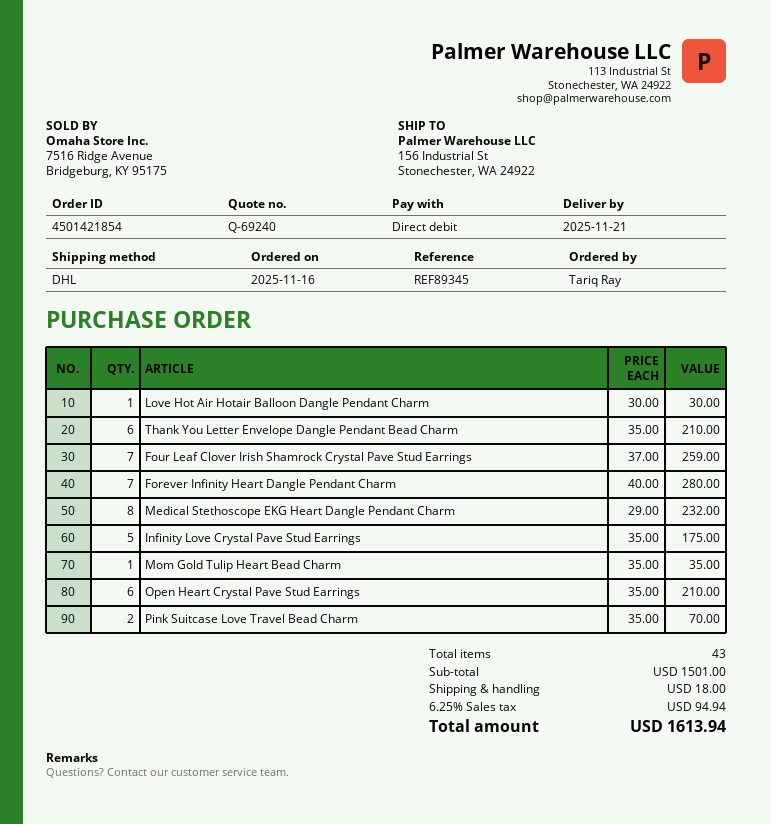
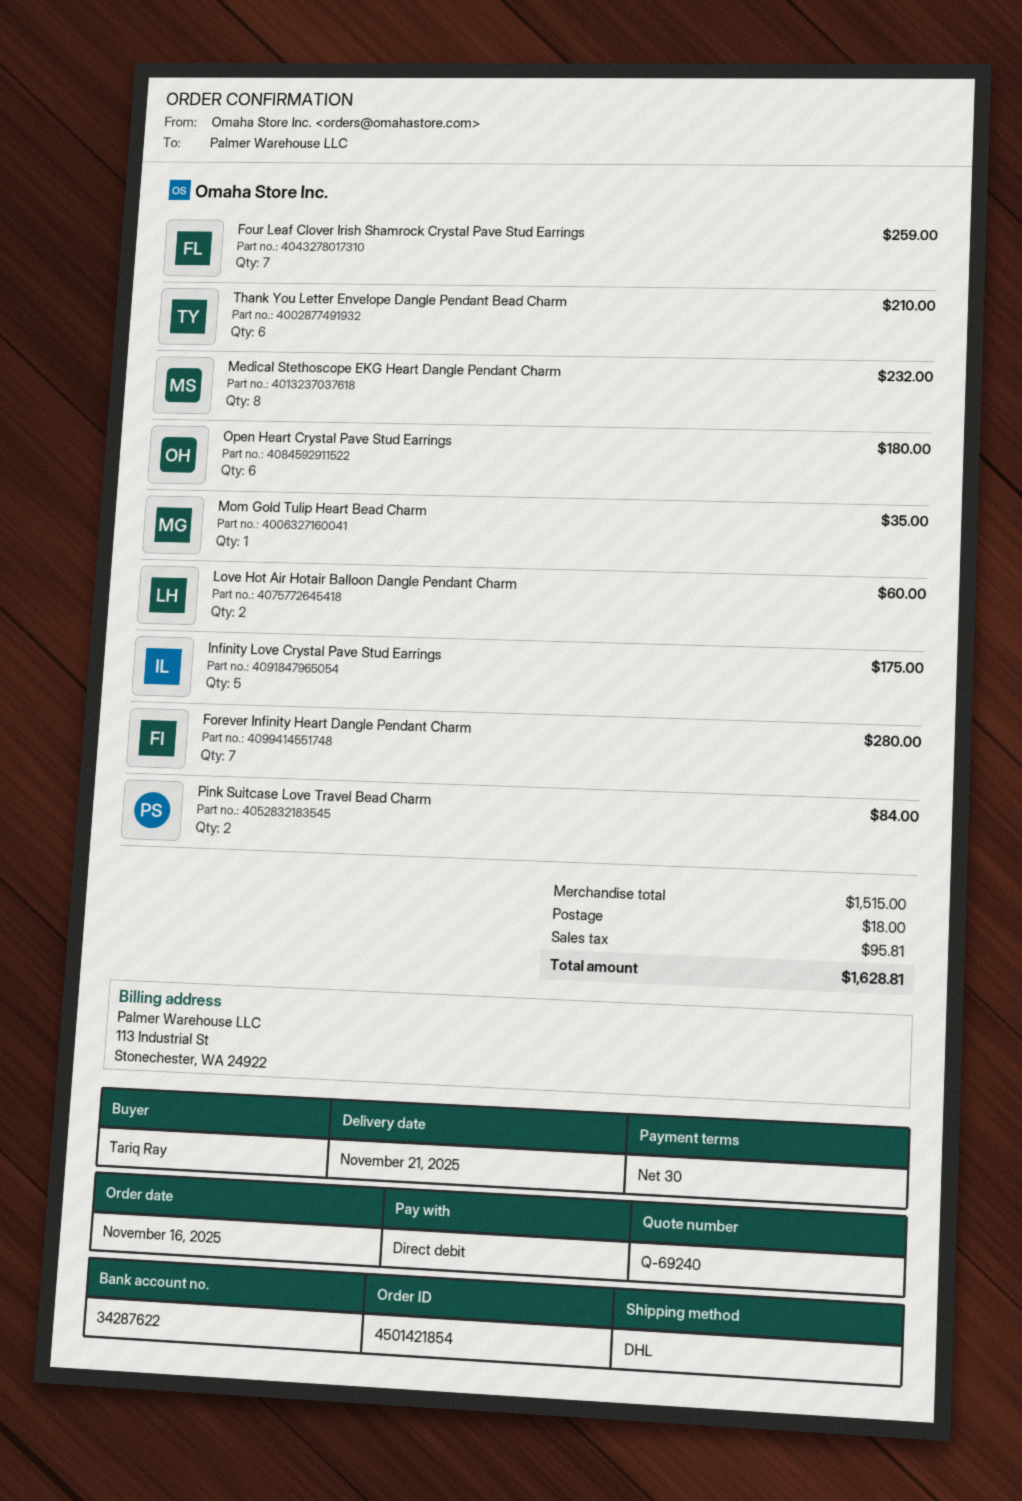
Love Hot Air Hotair Balloon Dangle Pendant Charm: 1 for 30.00 -> 2 for 60.00
Open Heart Crystal Pave Stud Earrings: 6 for 210.00 -> 6 for 180.00
Pink Suitcase Love Travel Bead Charm: 2 for 70.00 -> 2 for 84.00
subtotal: 1501.00 -> 1515.00
tax: 94.94 -> 95.81
total: 1613.94 -> 1628.81

